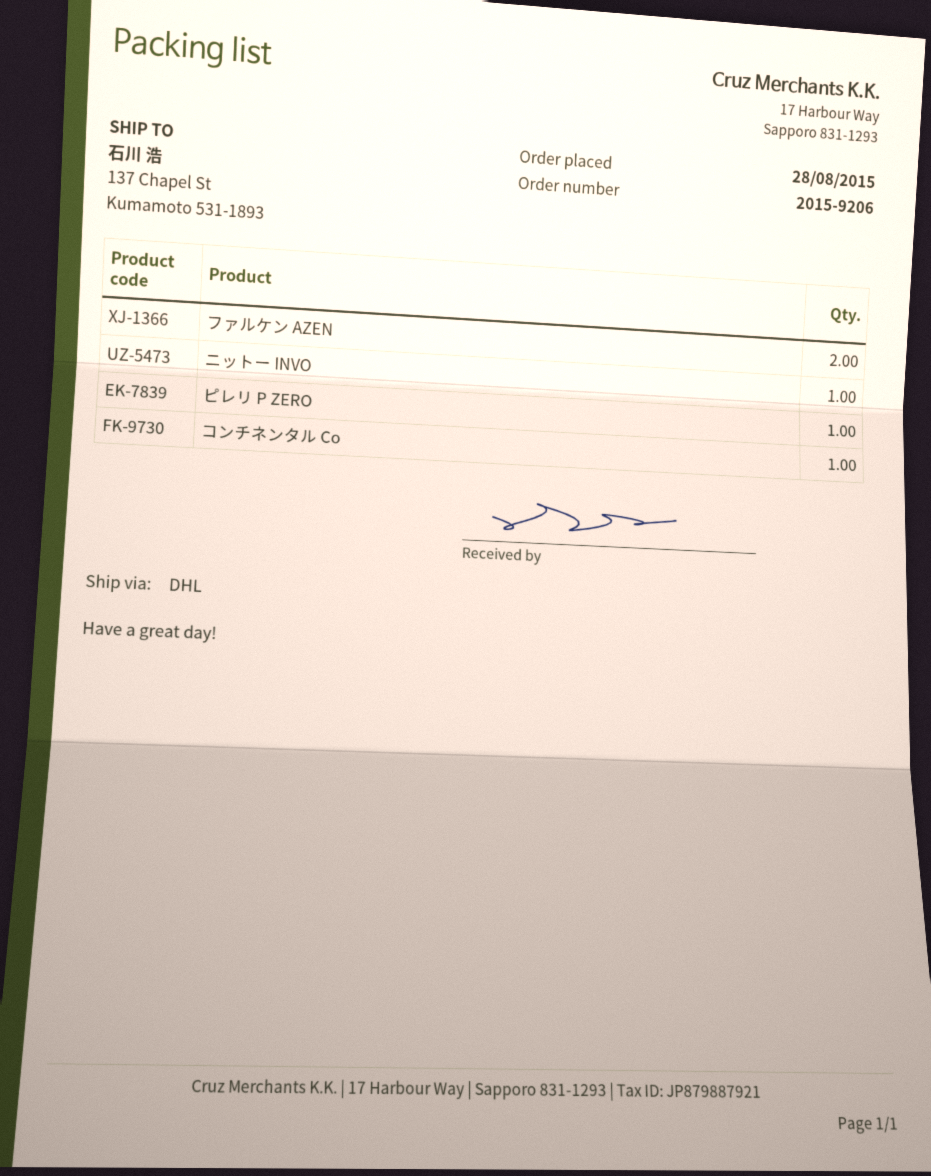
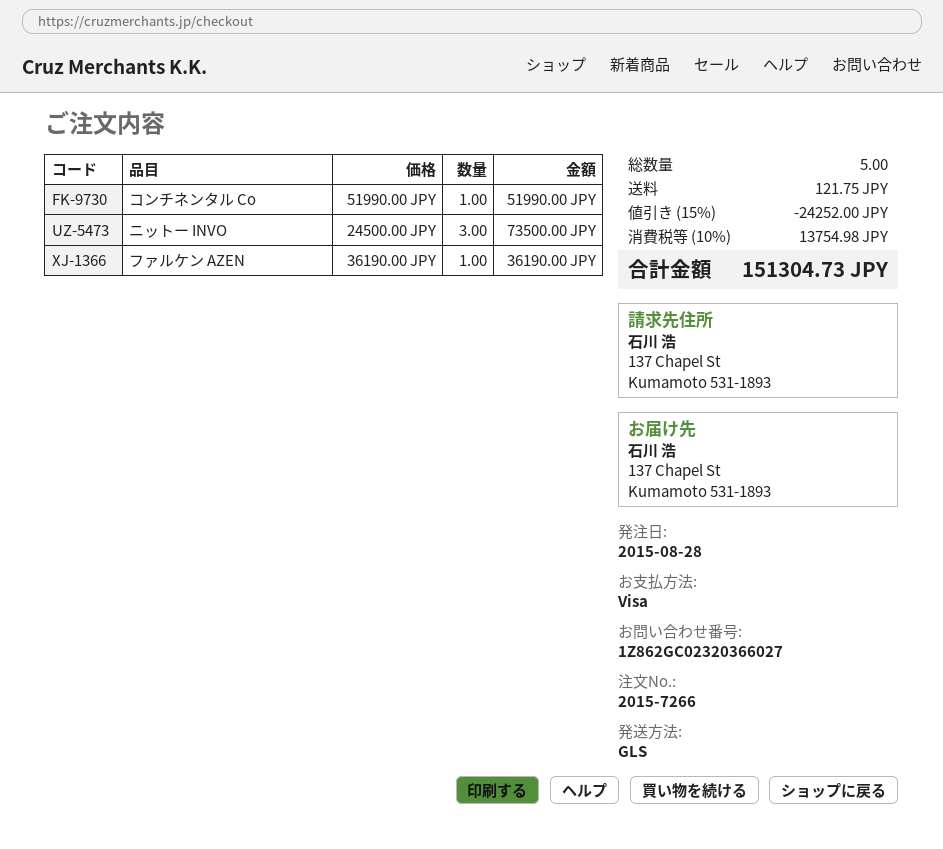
order number: 2015-9206 -> 2015-7266
shipping method: DHL -> GLS
ファルケン AZEN: 2 -> 1
ニットー INVO: 1 -> 3
ピレリ P ZERO: 1 -> none

